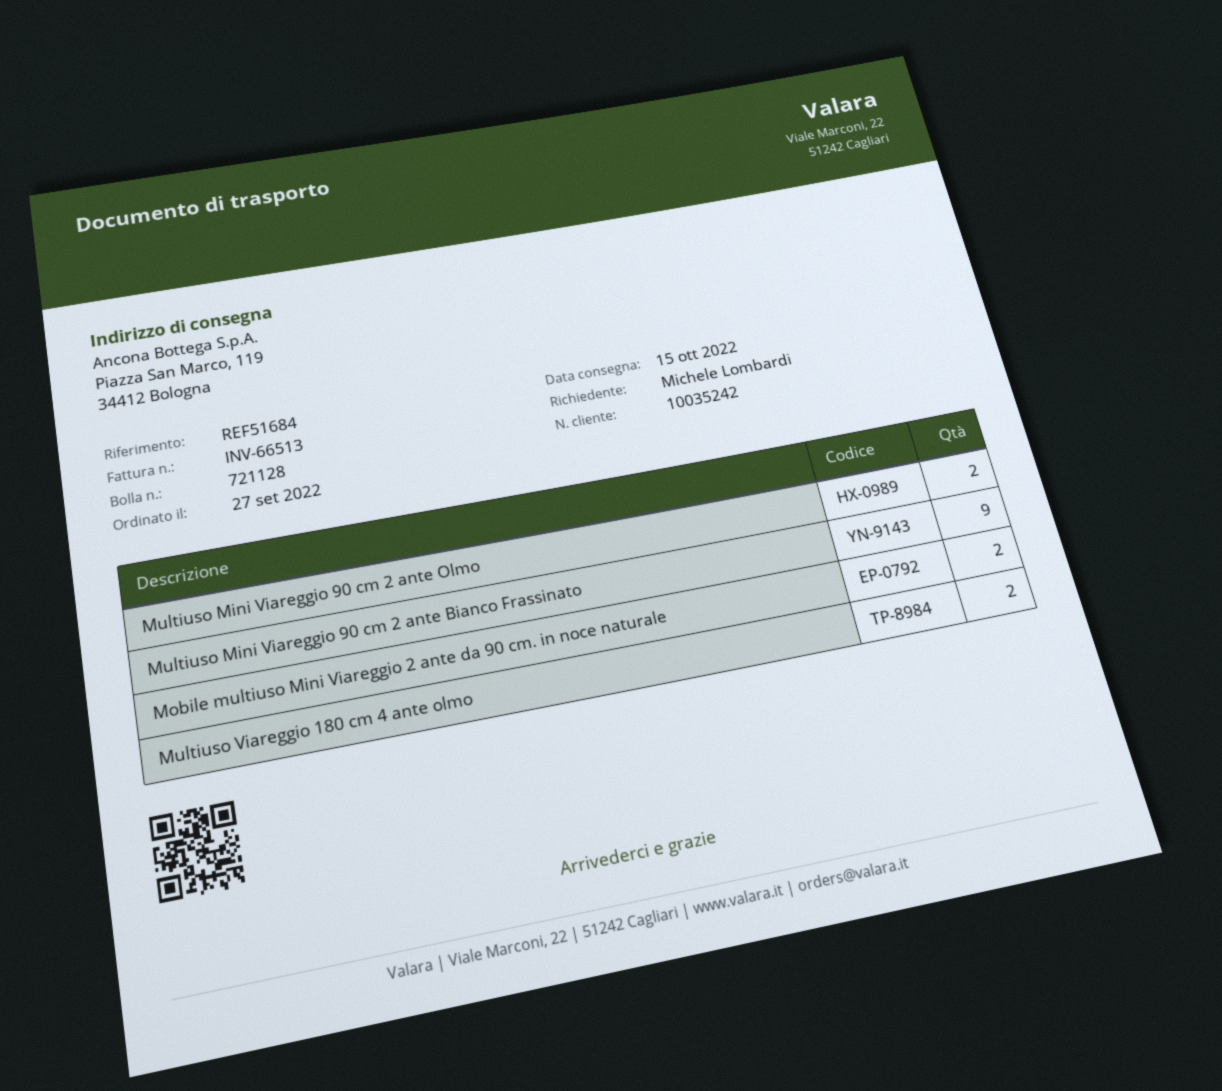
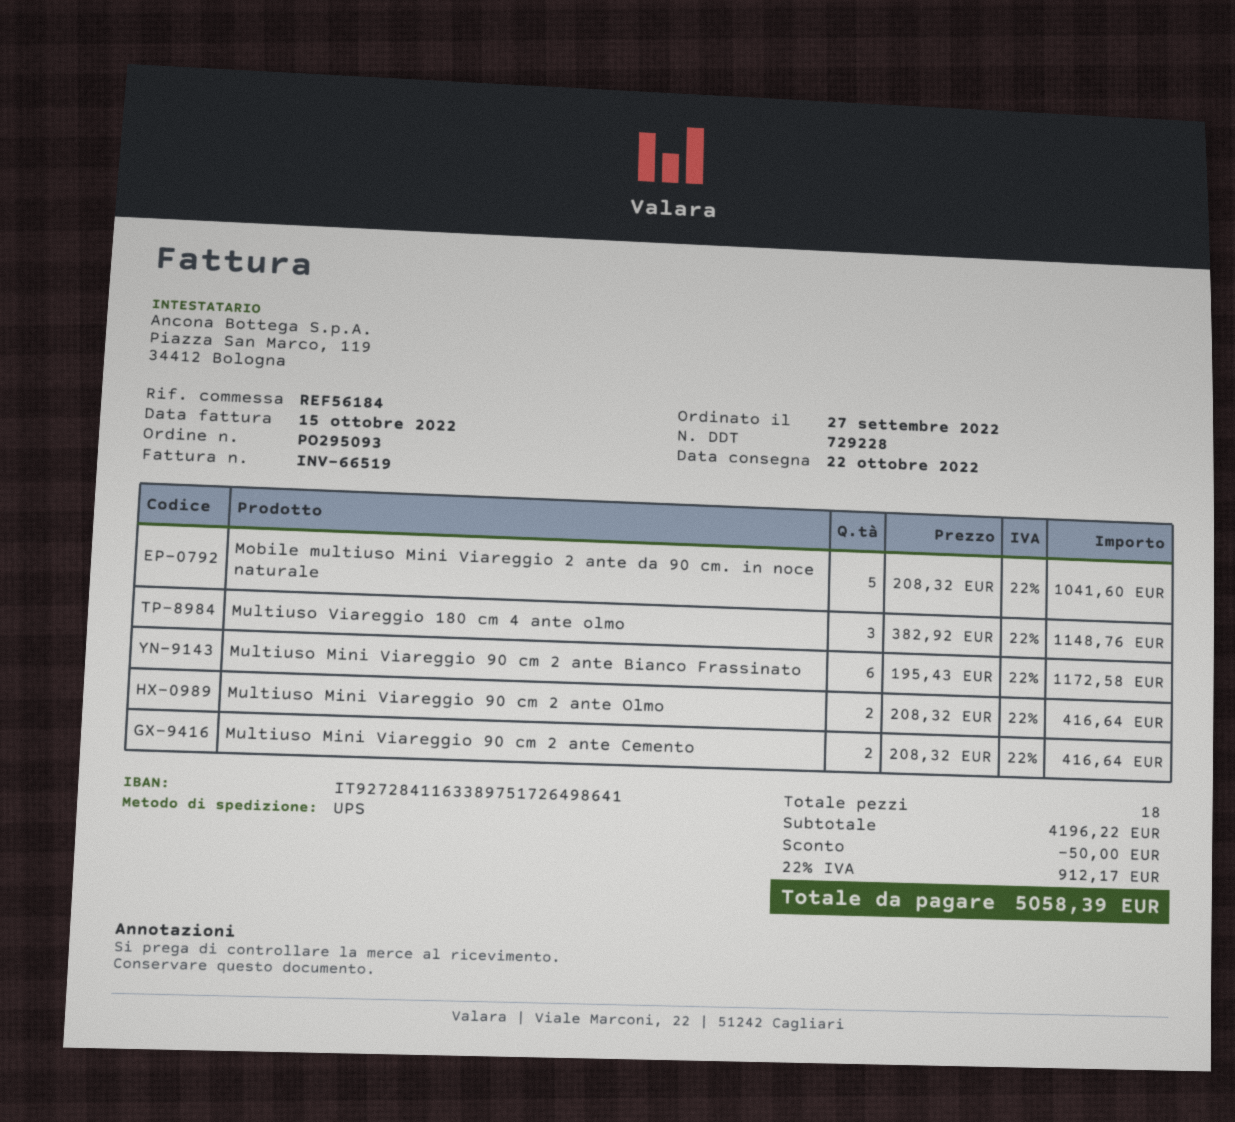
delivery note number: 721128 -> 729228
delivery date: 2022-10-15 -> 2022-10-22
invoice number: INV-66513 -> INV-66519
reference: REF51684 -> REF56184
Multiuso Mini Viareggio 90 cm 2 ante Bianco Frassinato: 9 -> 6
Mobile multiuso Mini Viareggio 2 ante da 90 cm. in noce naturale: 2 -> 5
Multiuso Viareggio 180 cm 4 ante olmo: 2 -> 3
Multiuso Mini Viareggio 90 cm 2 ante Cemento: none -> 2

